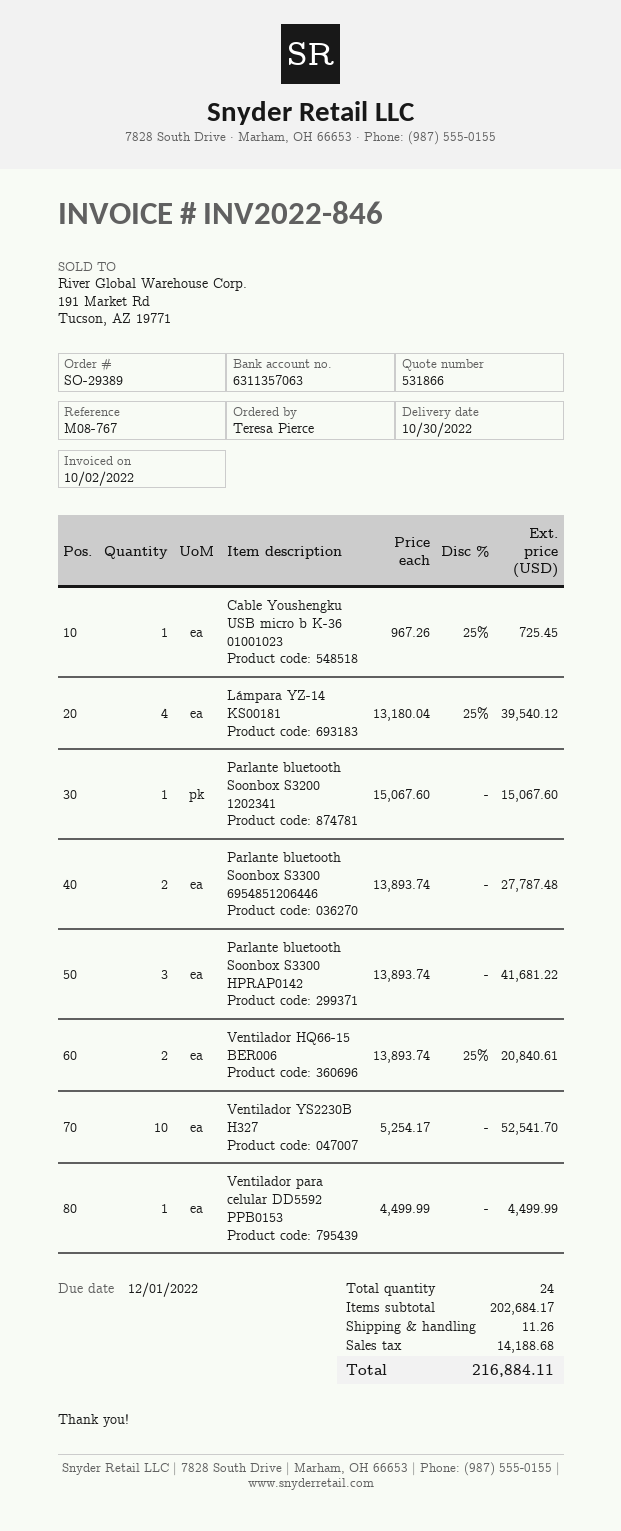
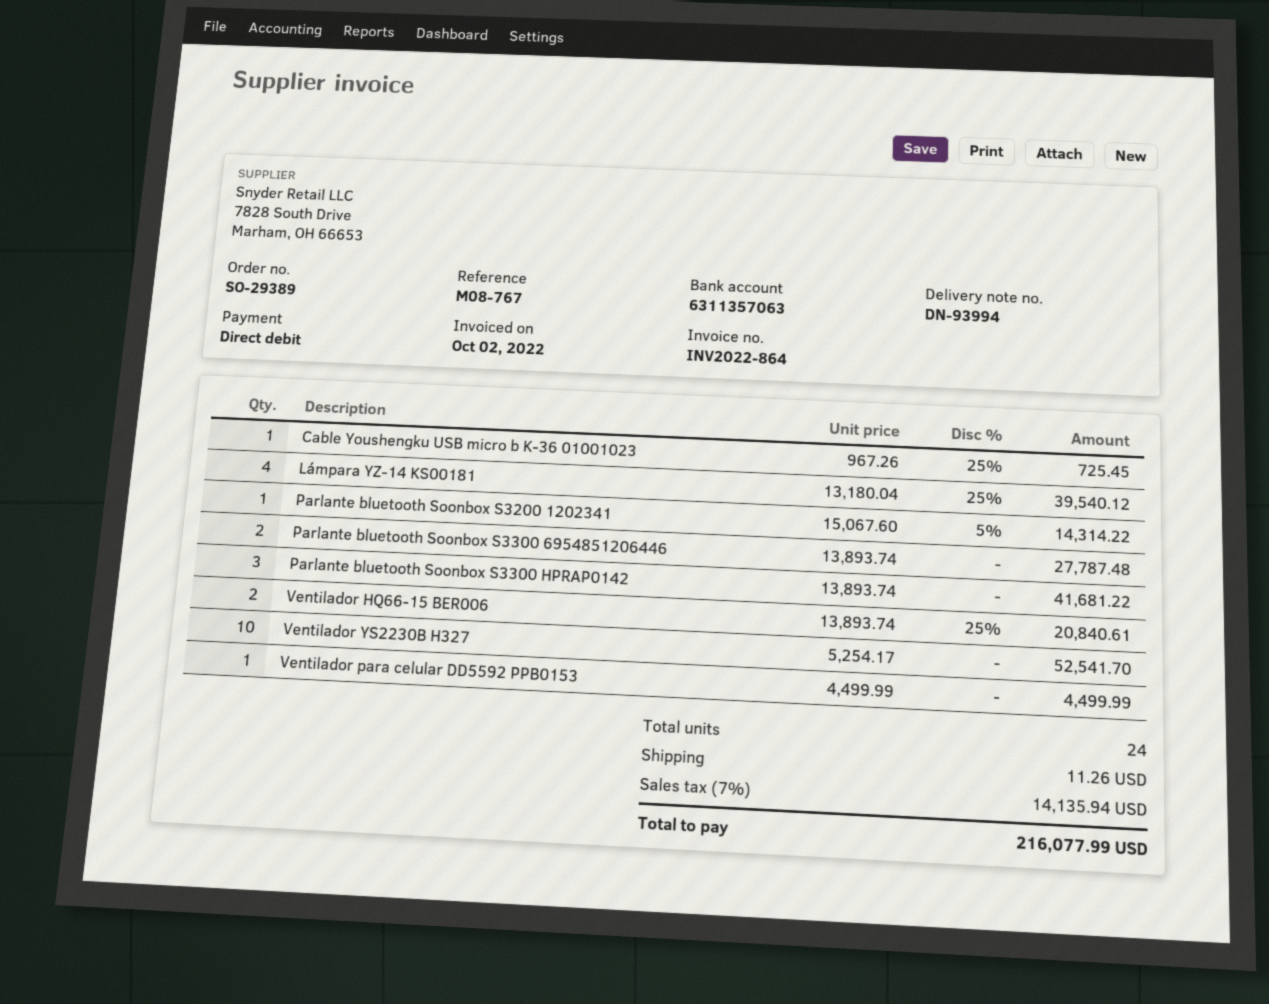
invoice number: INV2022-846 -> INV2022-864
Parlante bluetooth Soonbox S3200 1202341: 1 x 15067.60 = 15067.60 -> 1 x 15067.60 - 5% = 14314.22
tax: 14188.68 -> 14135.94
total: 216884.11 -> 216077.99

